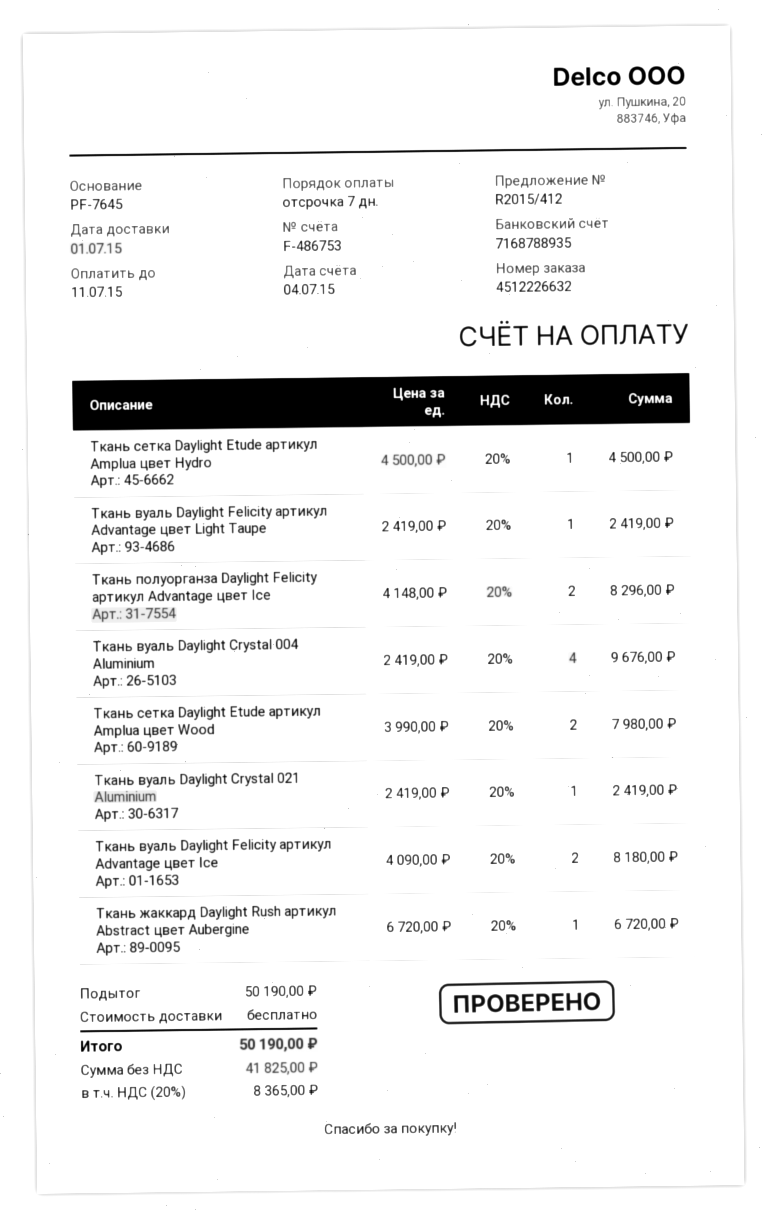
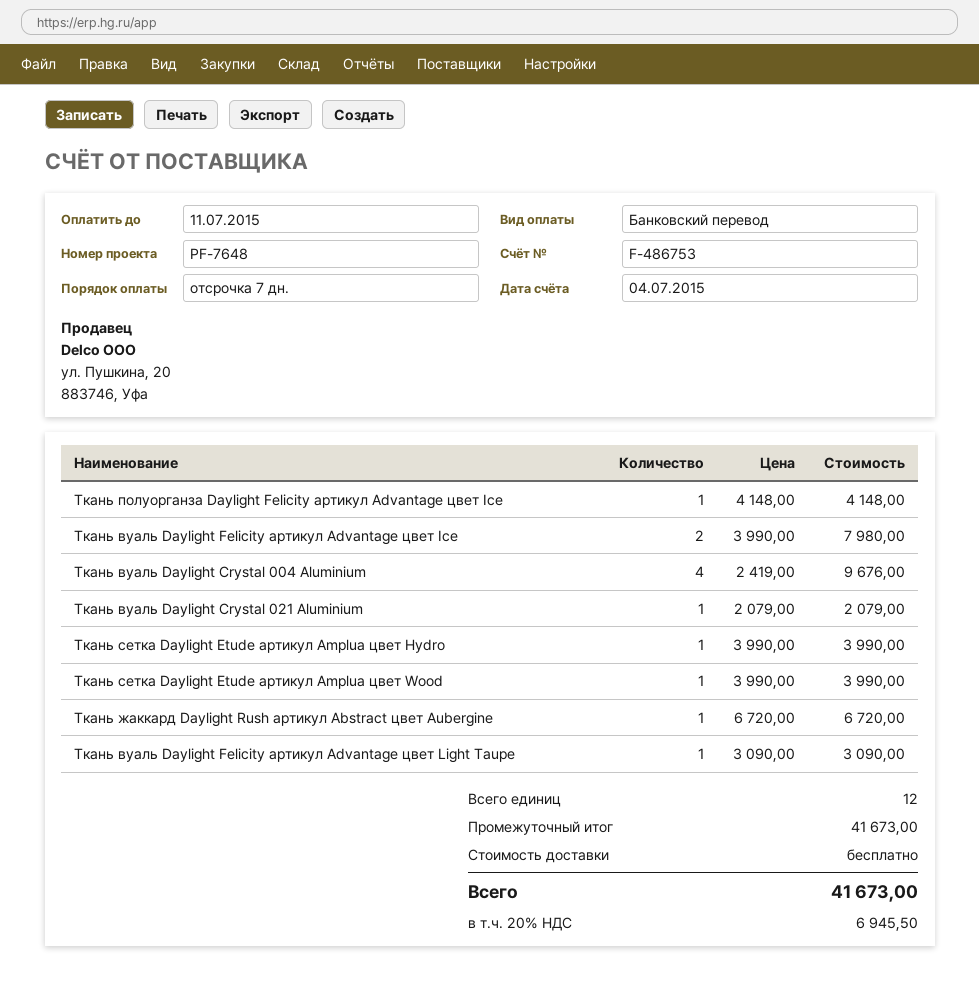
reference: PF-7645 -> PF-7648
Ткань сетка Daylight Etude артикул Amplua цвет Hydro: 1 x 4500.00 = 4500.00 -> 1 x 3990.00 = 3990.00
Ткань вуаль Daylight Felicity артикул Advantage цвет Light Taupe: 1 x 2419.00 = 2419.00 -> 1 x 3090.00 = 3090.00
Ткань полуорганза Daylight Felicity артикул Advantage цвет Ice: 2 x 4148.00 = 8296.00 -> 1 x 4148.00 = 4148.00
Ткань сетка Daylight Etude артикул Amplua цвет Wood: 2 x 3990.00 = 7980.00 -> 1 x 3990.00 = 3990.00
Ткань вуаль Daylight Crystal 021 Aluminium: 1 x 2419.00 = 2419.00 -> 1 x 2079.00 = 2079.00
Ткань вуаль Daylight Felicity артикул Advantage цвет Ice: 2 x 4090.00 = 8180.00 -> 2 x 3990.00 = 7980.00
subtotal: 50190.00 -> 41673.00
tax: 20% = 8365.00 -> 20% = 6945.50
total: 50190.00 -> 41673.00

